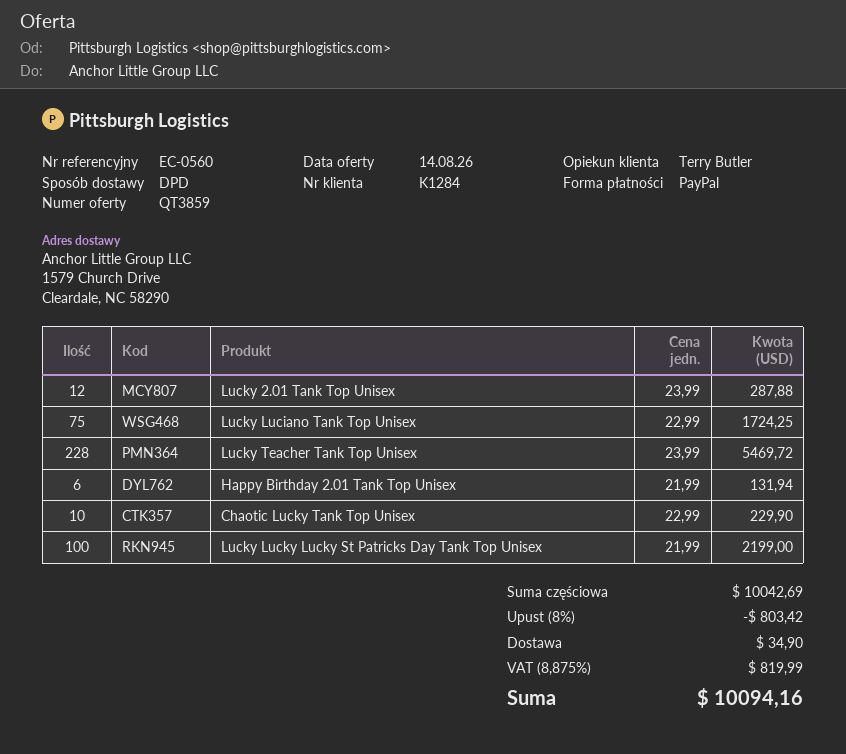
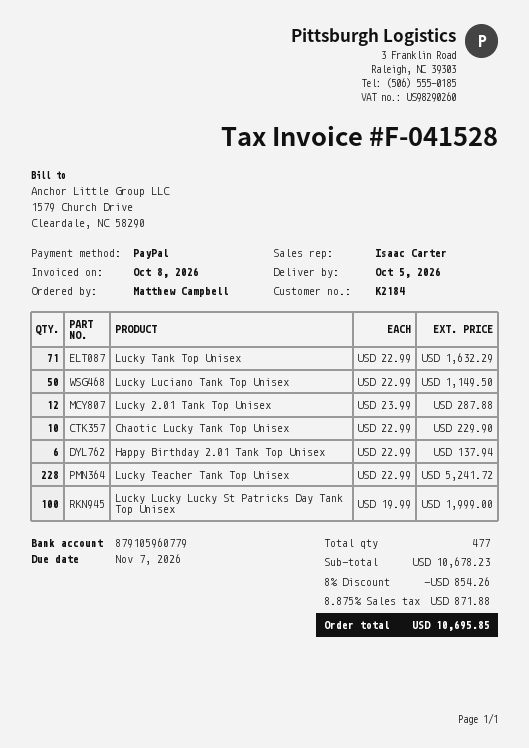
customer number: K1284 -> K2184
sales rep: Terry Butler -> Isaac Carter
Lucky Luciano Tank Top Unisex: 75 x 22.99 = 1724.25 -> 50 x 22.99 = 1149.50
Lucky Teacher Tank Top Unisex: 228 x 23.99 = 5469.72 -> 228 x 22.99 = 5241.72
Happy Birthday 2.01 Tank Top Unisex: 6 x 21.99 = 131.94 -> 6 x 22.99 = 137.94
Lucky Lucky Lucky St Patricks Day Tank Top Unisex: 100 x 21.99 = 2199.00 -> 100 x 19.99 = 1999.00
Lucky Tank Top Unisex: none -> 71 x 22.99 = 1632.29
subtotal: 10042.69 -> 10678.23
discount: 8% = 803.42 -> 8% = 854.26
shipping: 34.90 -> none
tax: 8.875% = 819.99 -> 8.875% = 871.88
total: 10094.16 -> 10695.85

